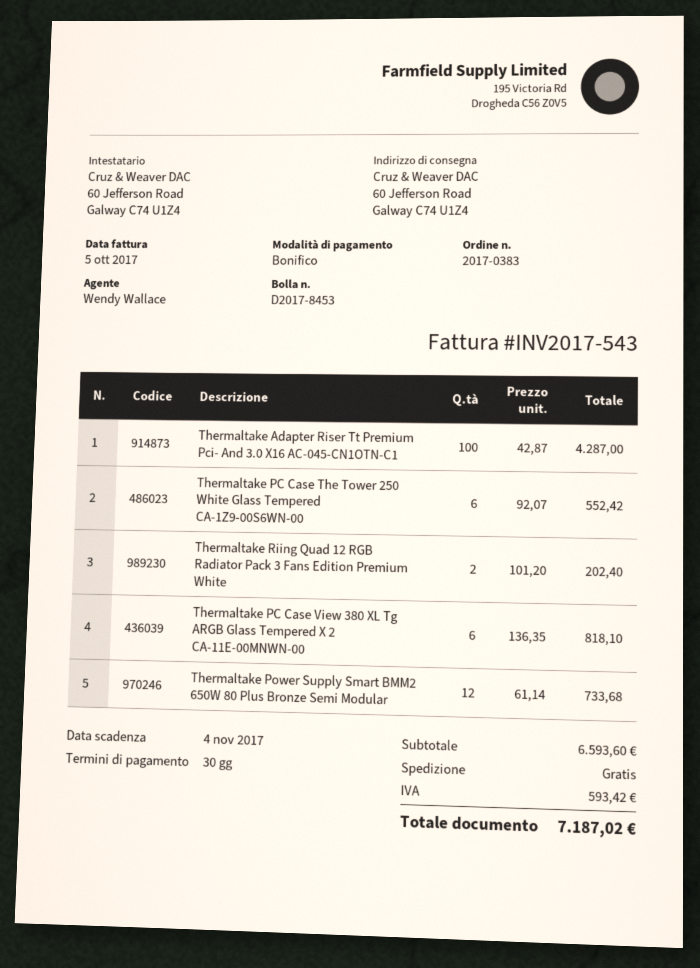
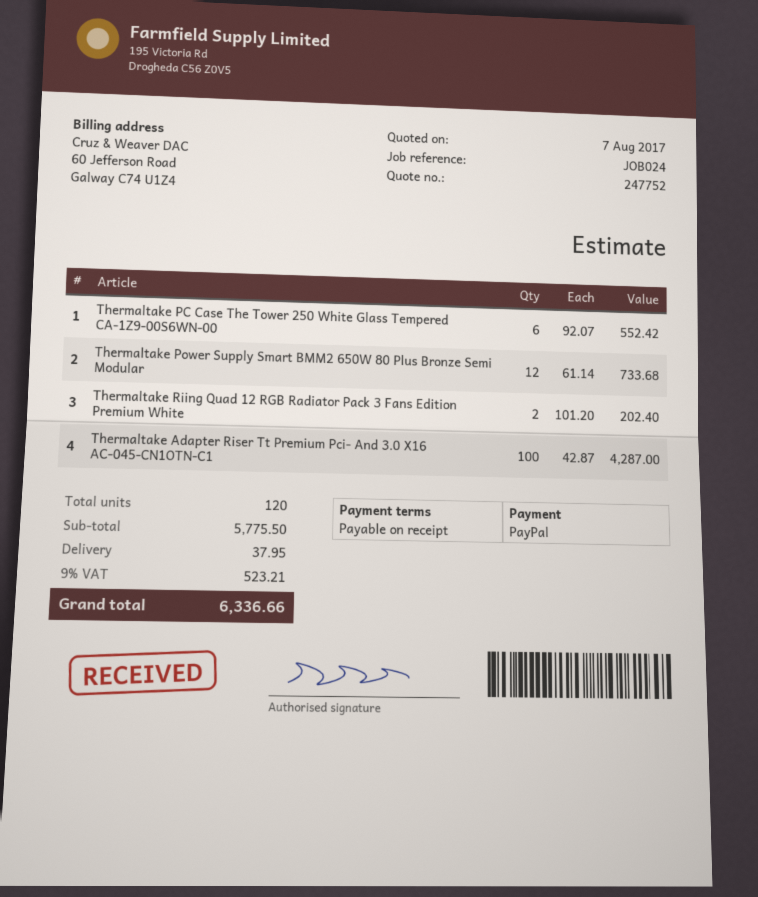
payment terms: 30 days -> on receipt
payment method: bank transfer -> PayPal
Thermaltake PC Case View 380 XL Tg ARGB Glass Tempered X 2 CA-11E-00MNWN-00: 6 x 136.35 = 818.10 -> none
subtotal: 6593.60 -> 5775.50
shipping: 0.00 -> 37.95
tax: 593.42 -> 523.21
total: 7187.02 -> 6336.66

